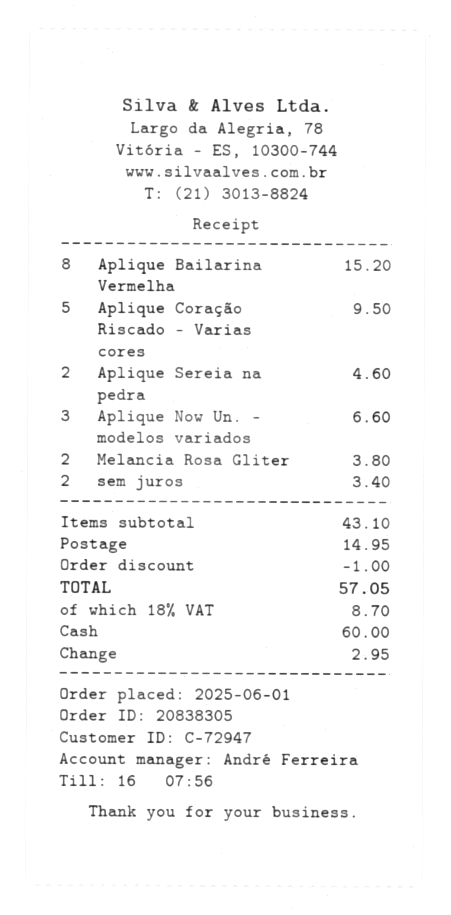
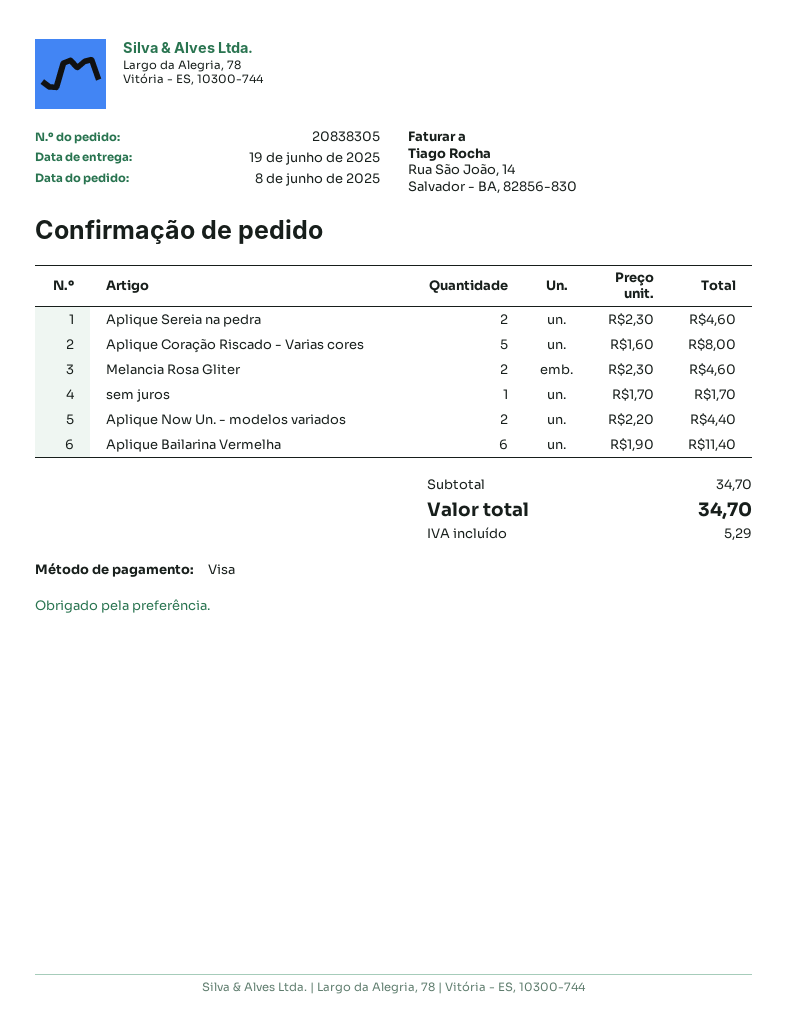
order date: 2025-06-01 -> 2025-06-08
payment method: cash -> Visa
Aplique Bailarina Vermelha: 8 for 15.20 -> 6 for 11.40
Aplique Coração Riscado - Varias cores: 5 for 9.50 -> 5 for 8.00
Aplique Now Un. - modelos variados: 3 for 6.60 -> 2 for 4.40
Melancia Rosa Gliter: 2 for 3.80 -> 2 for 4.60
sem juros: 2 for 3.40 -> 1 for 1.70
subtotal: 43.10 -> 34.70
discount: 1.00 -> none
shipping: 14.95 -> none
tax: 8.70 -> 5.29
total: 57.05 -> 34.70

